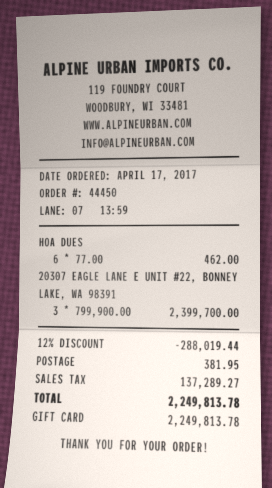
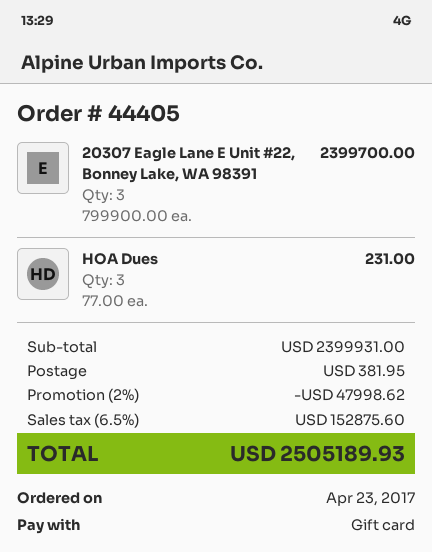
order number: 44450 -> 44405
order date: 2017-04-17 -> 2017-04-23
HOA DUES: 6 x 77.00 = 462.00 -> 3 x 77.00 = 231.00
discount: 12% = 288019.44 -> 2% = 47998.62
tax: 137289.27 -> 152875.60
total: 2249813.78 -> 2505189.93

